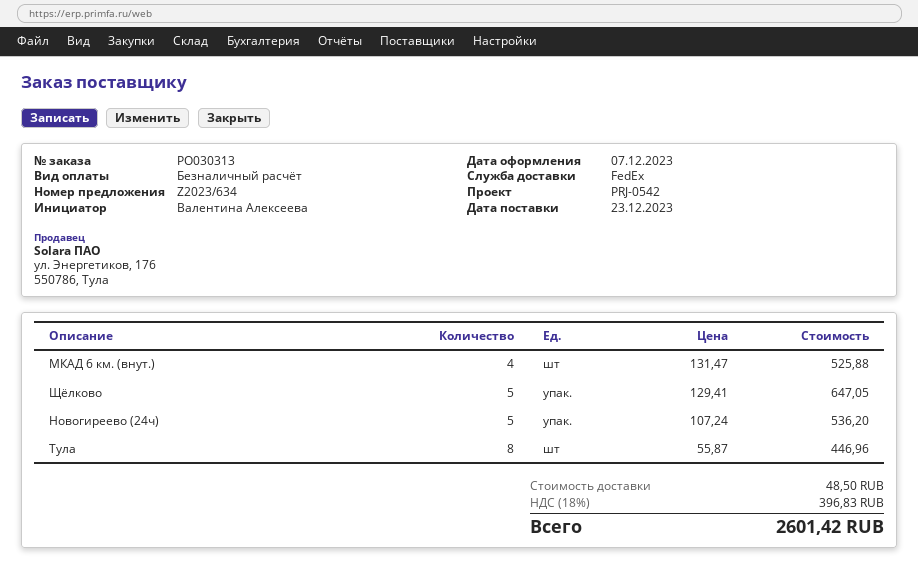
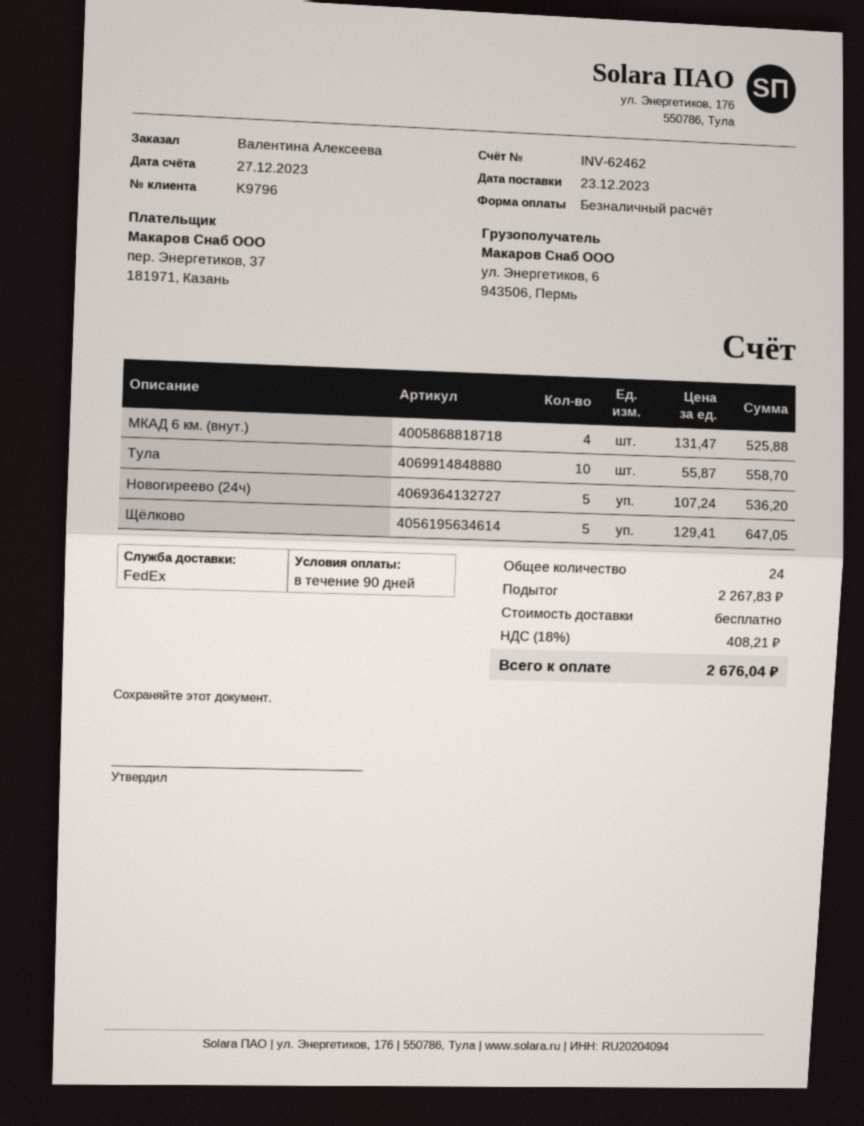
Тула: 8 x 55.87 = 446.96 -> 10 x 55.87 = 558.70
shipping: 48.50 -> 0.00
tax: 18% = 396.83 -> 18% = 408.21
total: 2601.42 -> 2676.04

